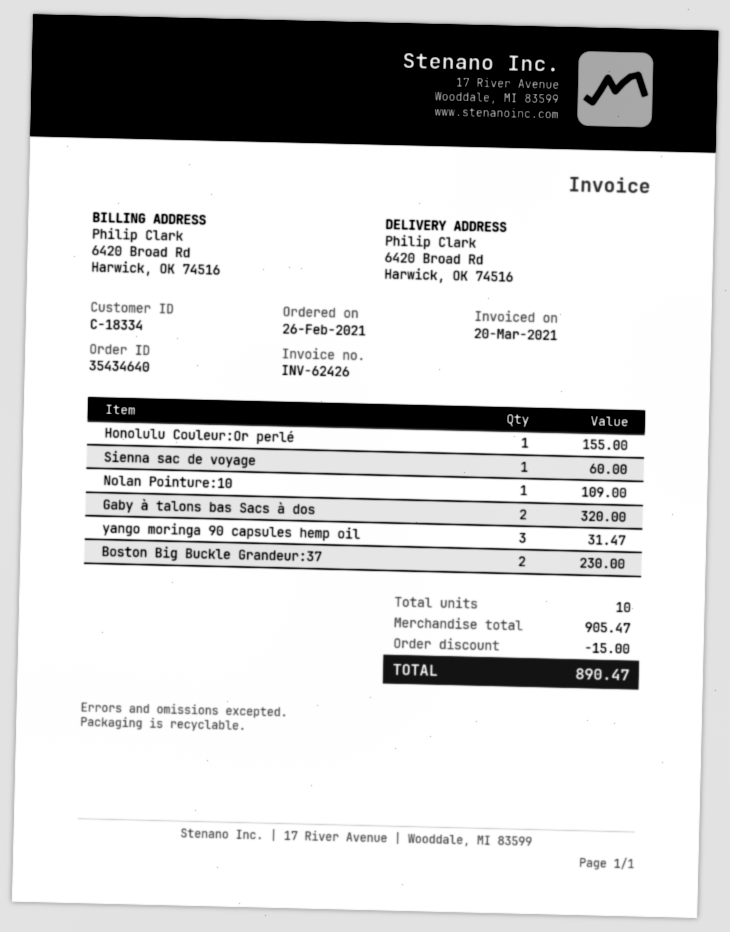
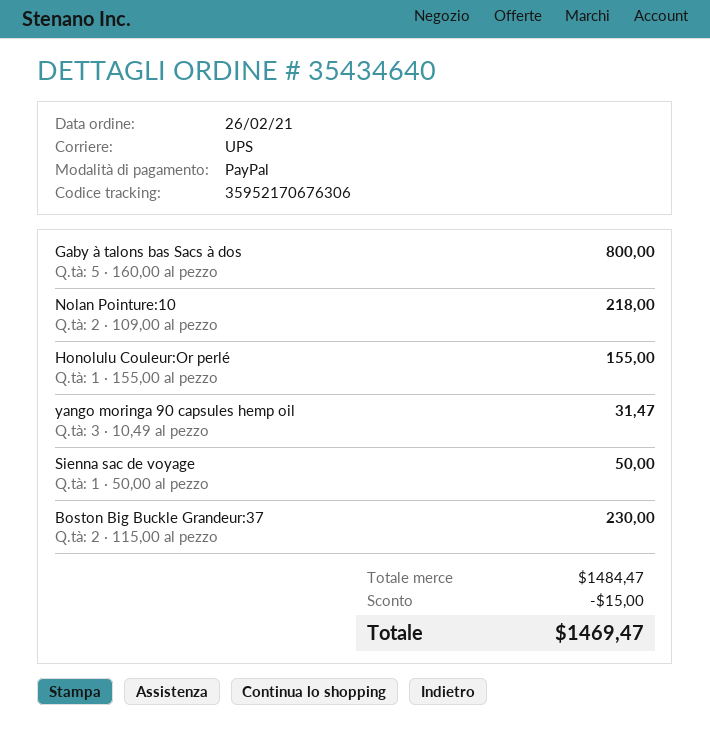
Sienna sac de voyage: 1 for 60.00 -> 1 for 50.00
Nolan Pointure:10: 1 for 109.00 -> 2 for 218.00
Gaby à talons bas Sacs à dos: 2 for 320.00 -> 5 for 800.00
subtotal: 905.47 -> 1484.47
total: 890.47 -> 1469.47

